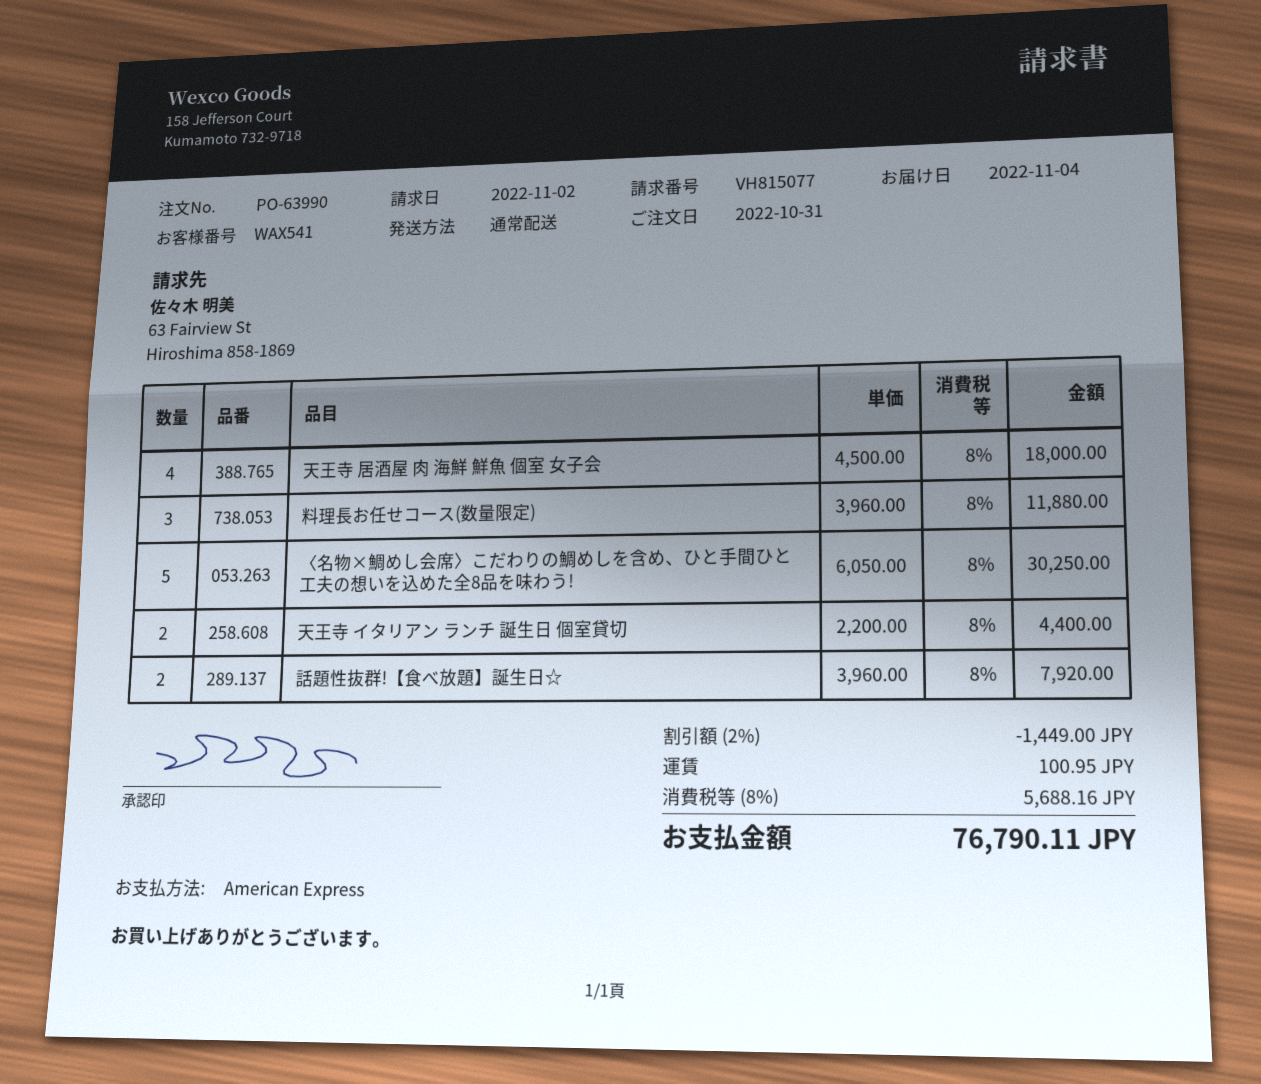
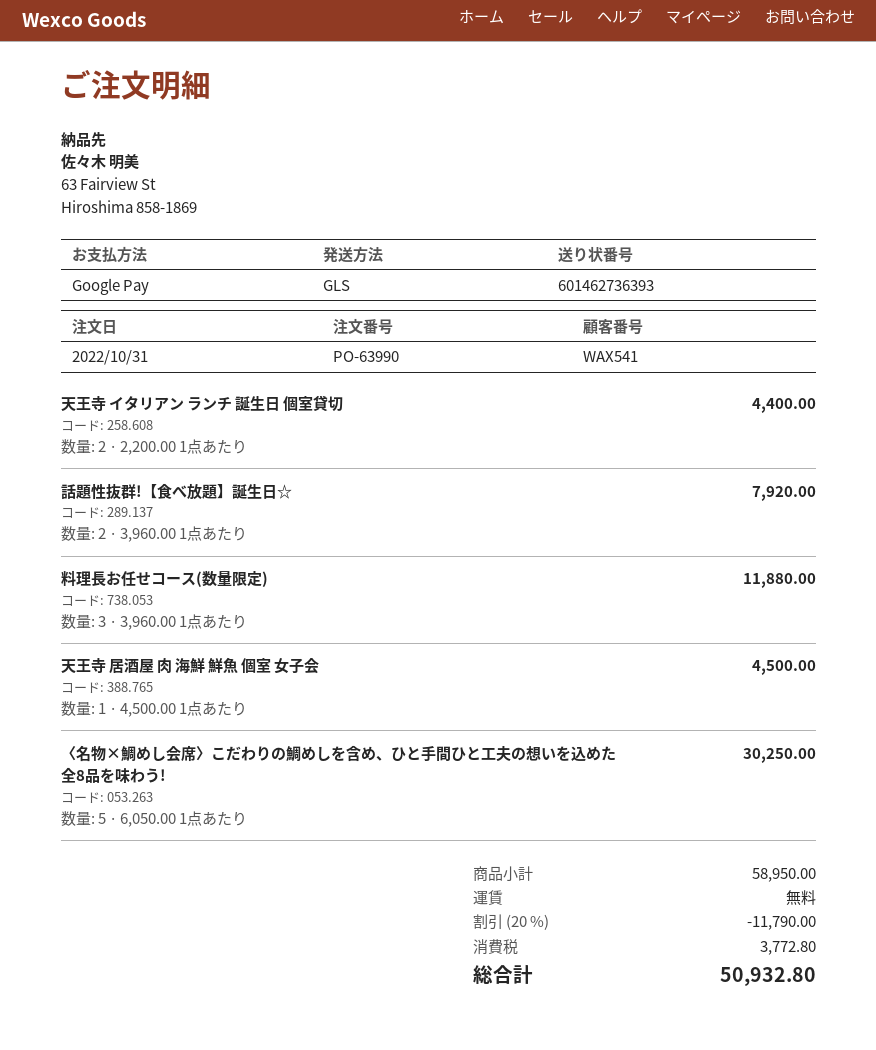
payment method: American Express -> Google Pay
shipping method: standard -> GLS
天王寺 居酒屋 肉 海鮮 鮮魚 個室 女子会: 4 x 4500.00 = 18000.00 -> 1 x 4500.00 = 4500.00
discount: 2% = 1449.00 -> 20% = 11790.00
shipping: 100.95 -> 0.00
tax: 5688.16 -> 3772.80
total: 76790.11 -> 50932.80

